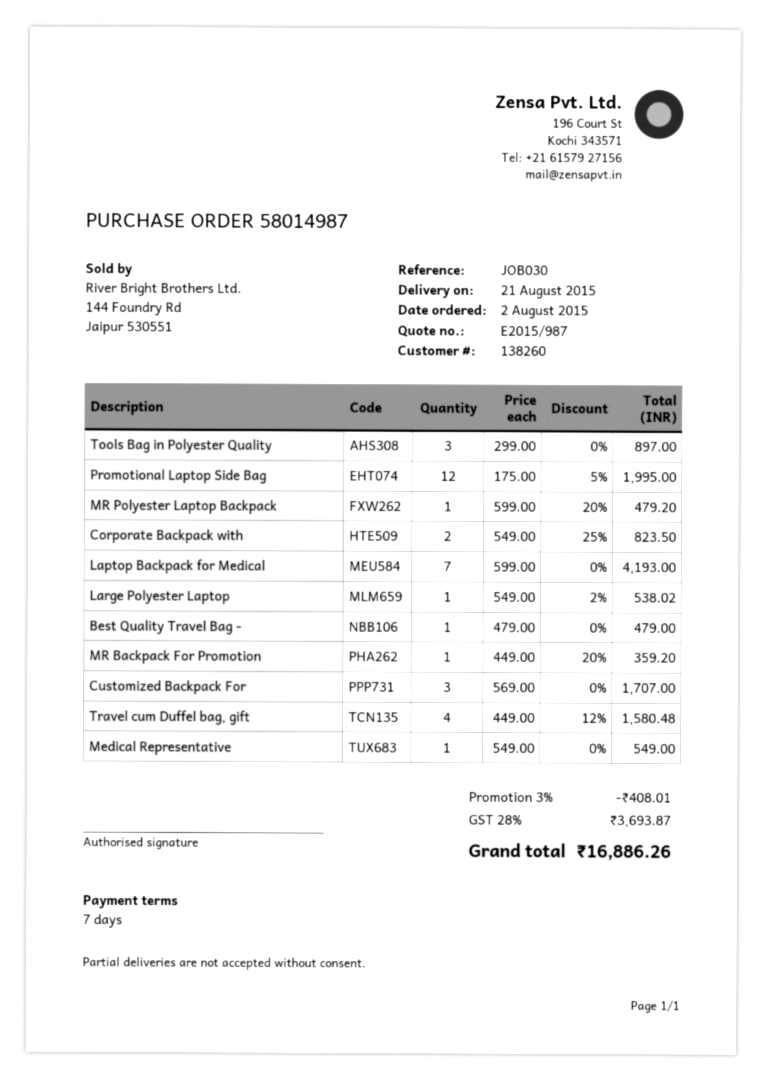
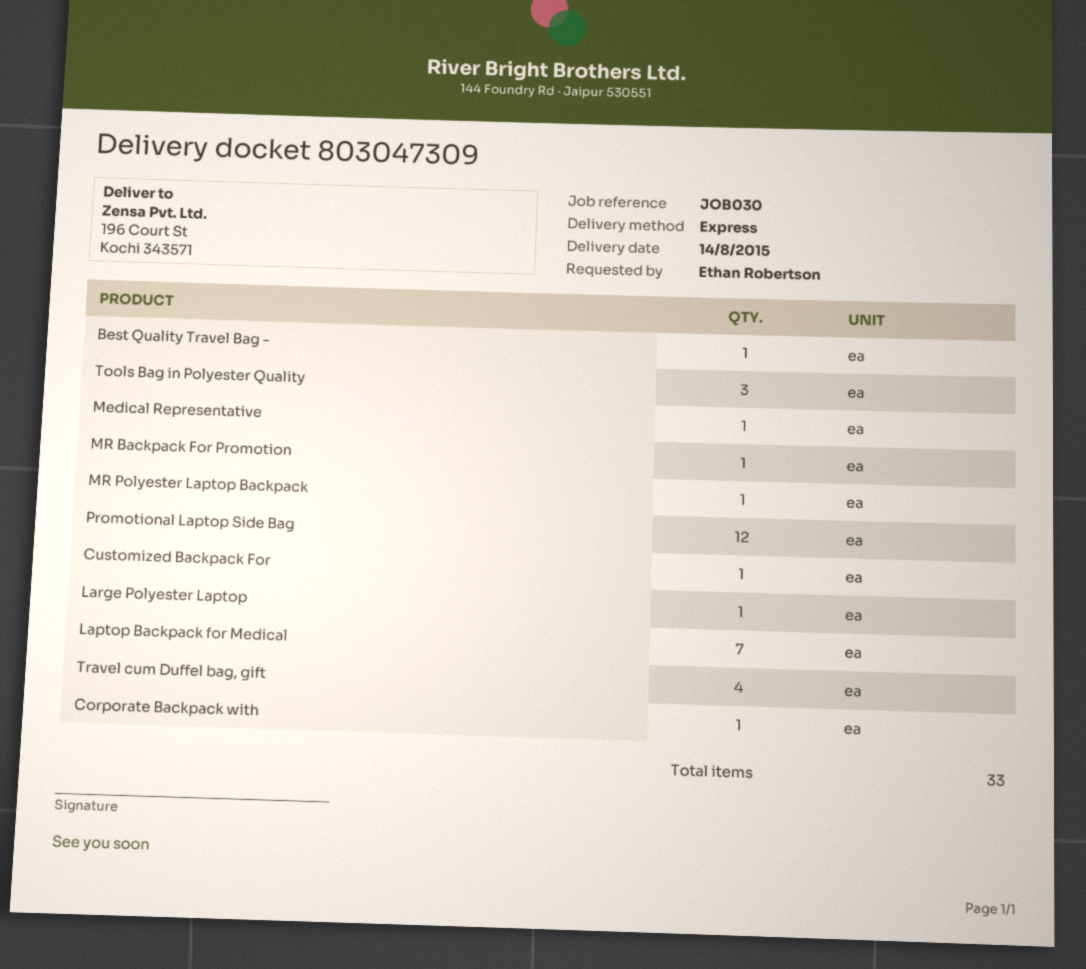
delivery date: 2015-08-21 -> 2015-08-14
Corporate Backpack with: 2 -> 1
Customized Backpack For: 3 -> 1

